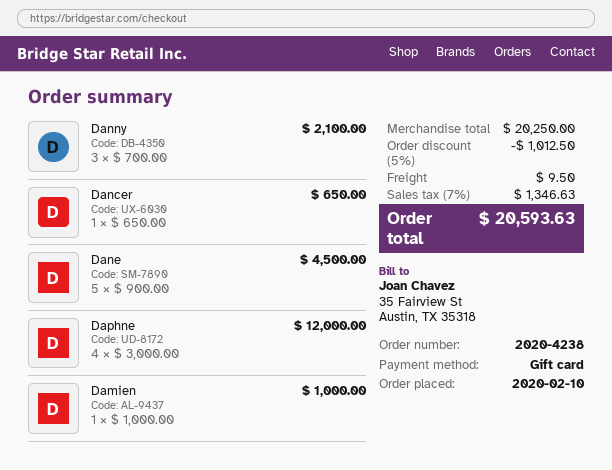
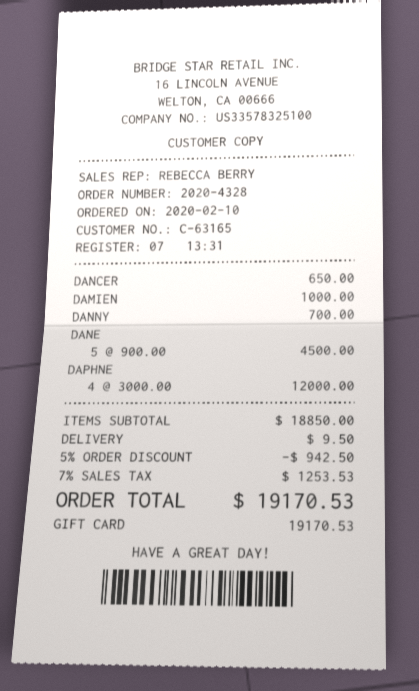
order number: 2020-4238 -> 2020-4328
Danny: 3 x 700.00 = 2100.00 -> 1 x 700.00 = 700.00
subtotal: 20250.00 -> 18850.00
discount: 5% = 1012.50 -> 5% = 942.50
tax: 7% = 1346.63 -> 7% = 1253.53
total: 20593.63 -> 19170.53

